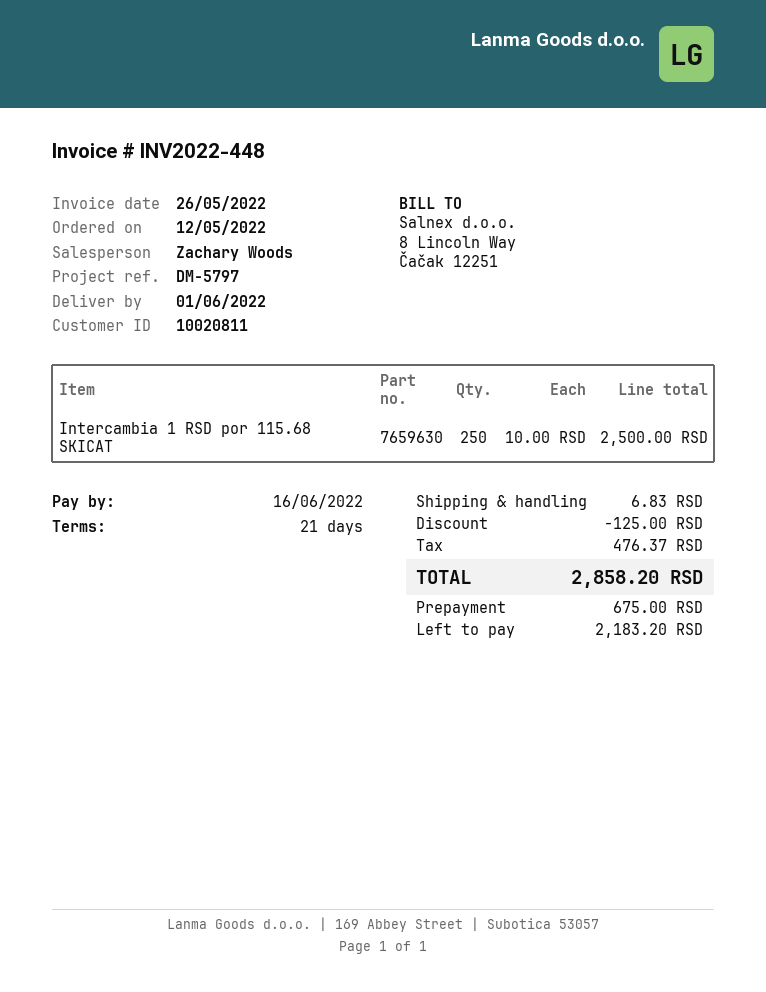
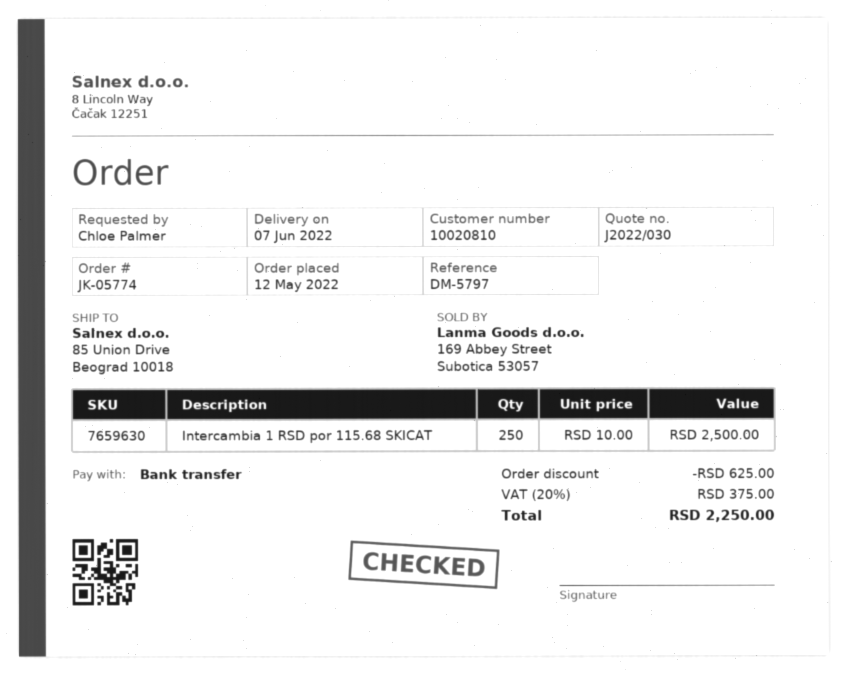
delivery date: 2022-06-01 -> 2022-06-07
customer number: 10020811 -> 10020810
discount: 125.00 -> 625.00
shipping: 6.83 -> none
tax: 476.37 -> 375.00
total: 2858.20 -> 2250.00

